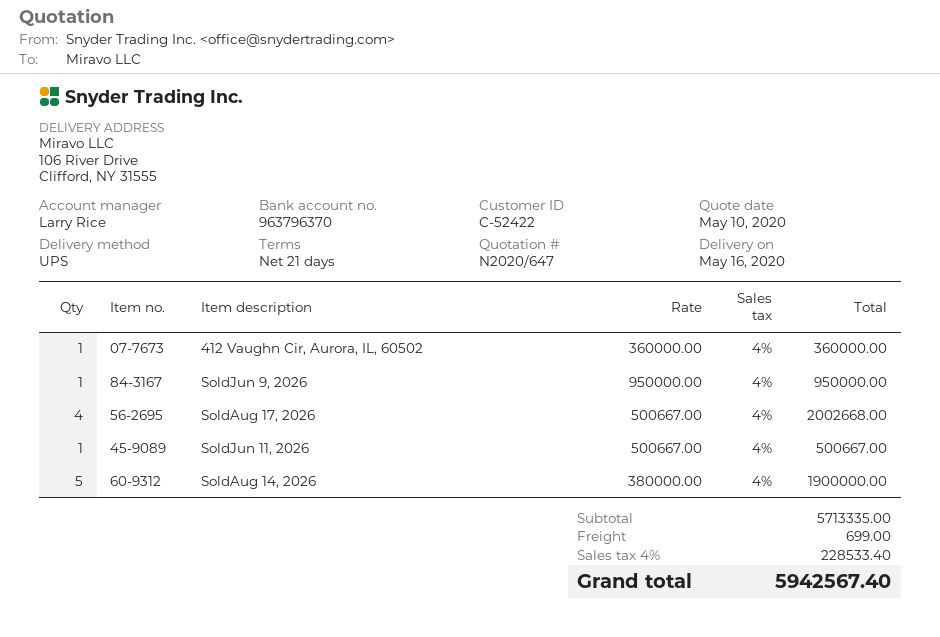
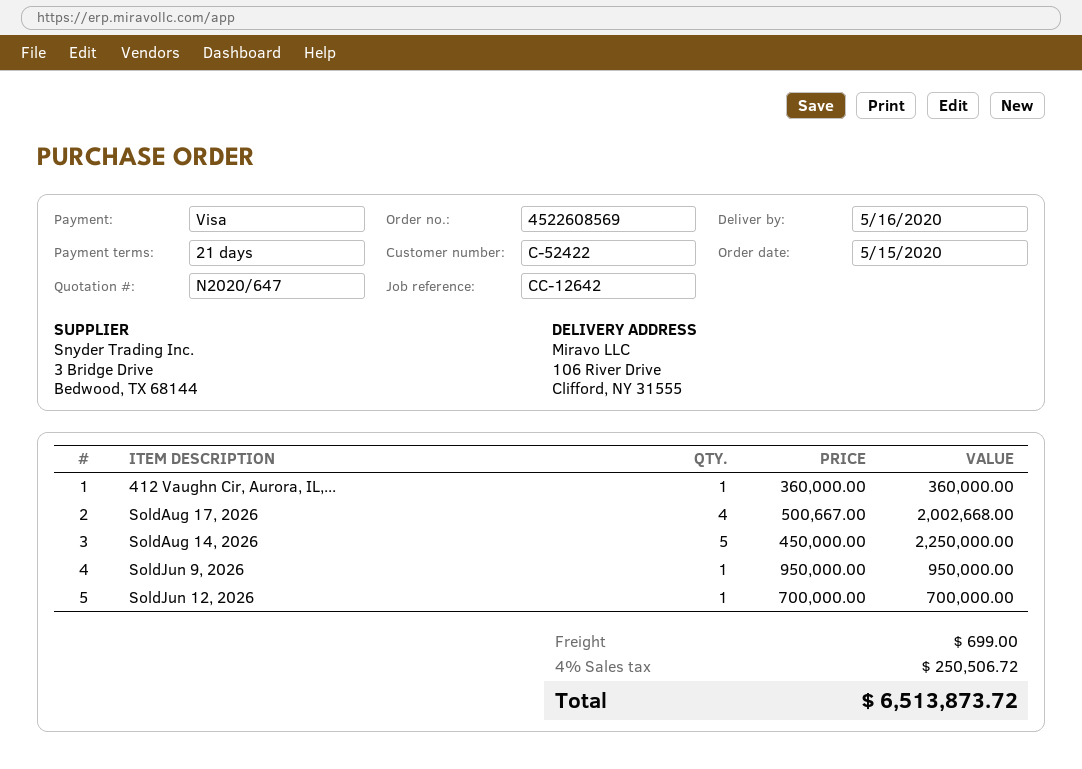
SoldJun 11, 2026: 1 x 500667.00 = 500667.00 -> none
SoldAug 14, 2026: 5 x 380000.00 = 1900000.00 -> 5 x 450000.00 = 2250000.00
SoldJun 12, 2026: none -> 1 x 700000.00 = 700000.00
tax: 4% = 228533.40 -> 4% = 250506.72
total: 5942567.40 -> 6513873.72

